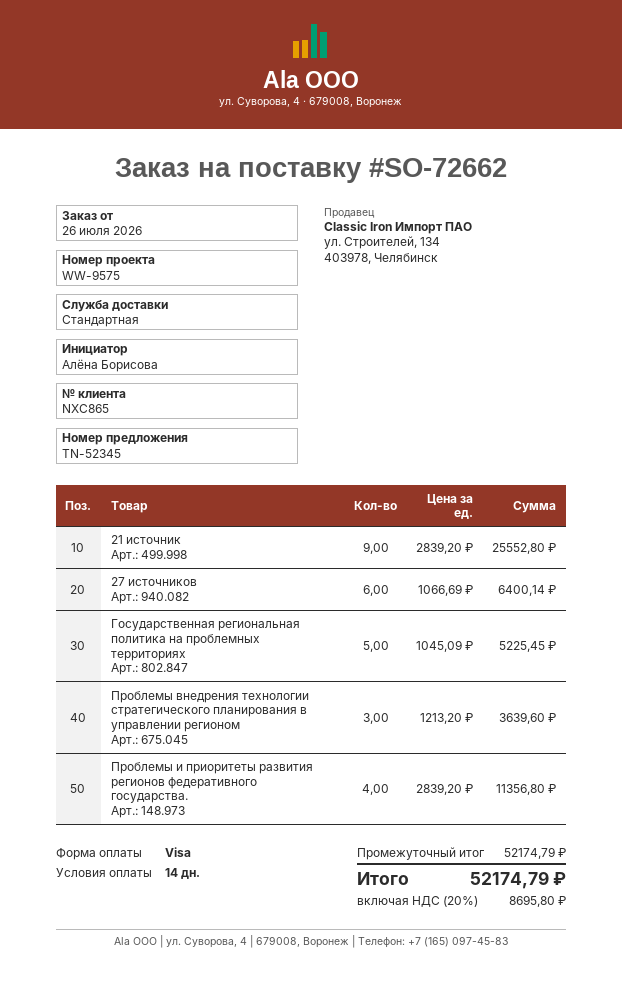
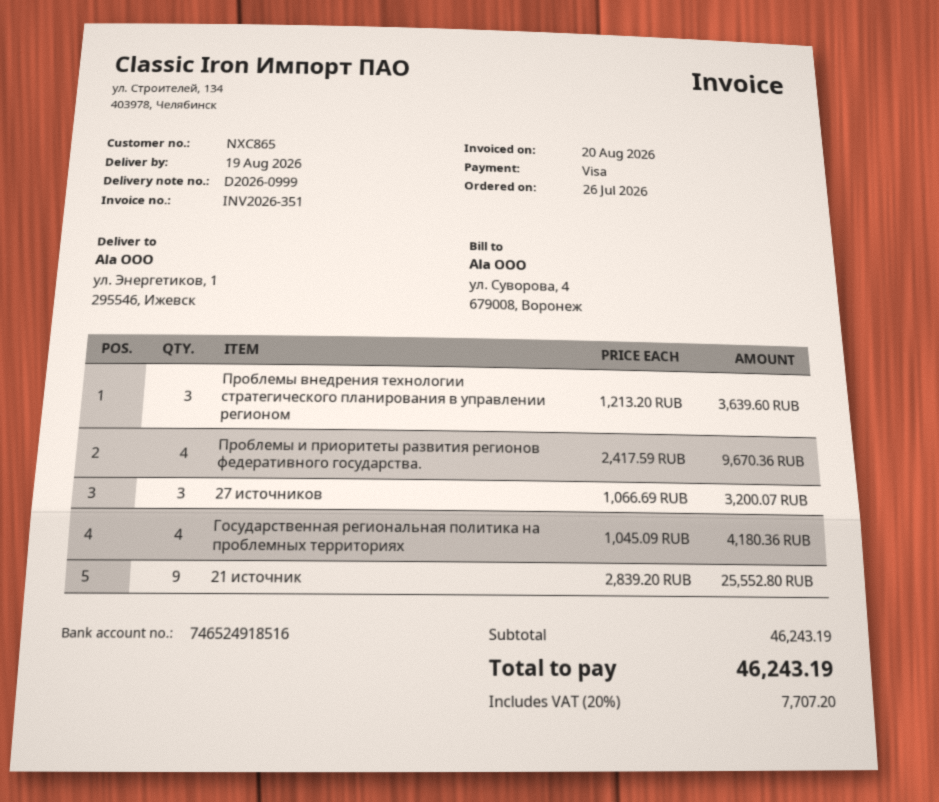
27 источников: 6 x 1066.69 = 6400.14 -> 3 x 1066.69 = 3200.07
Государственная региональная политика на проблемных территориях: 5 x 1045.09 = 5225.45 -> 4 x 1045.09 = 4180.36
Проблемы и приоритеты развития регионов федеративного государства.: 4 x 2839.20 = 11356.80 -> 4 x 2417.59 = 9670.36
subtotal: 52174.79 -> 46243.19
tax: 20% = 8695.80 -> 20% = 7707.20
total: 52174.79 -> 46243.19

